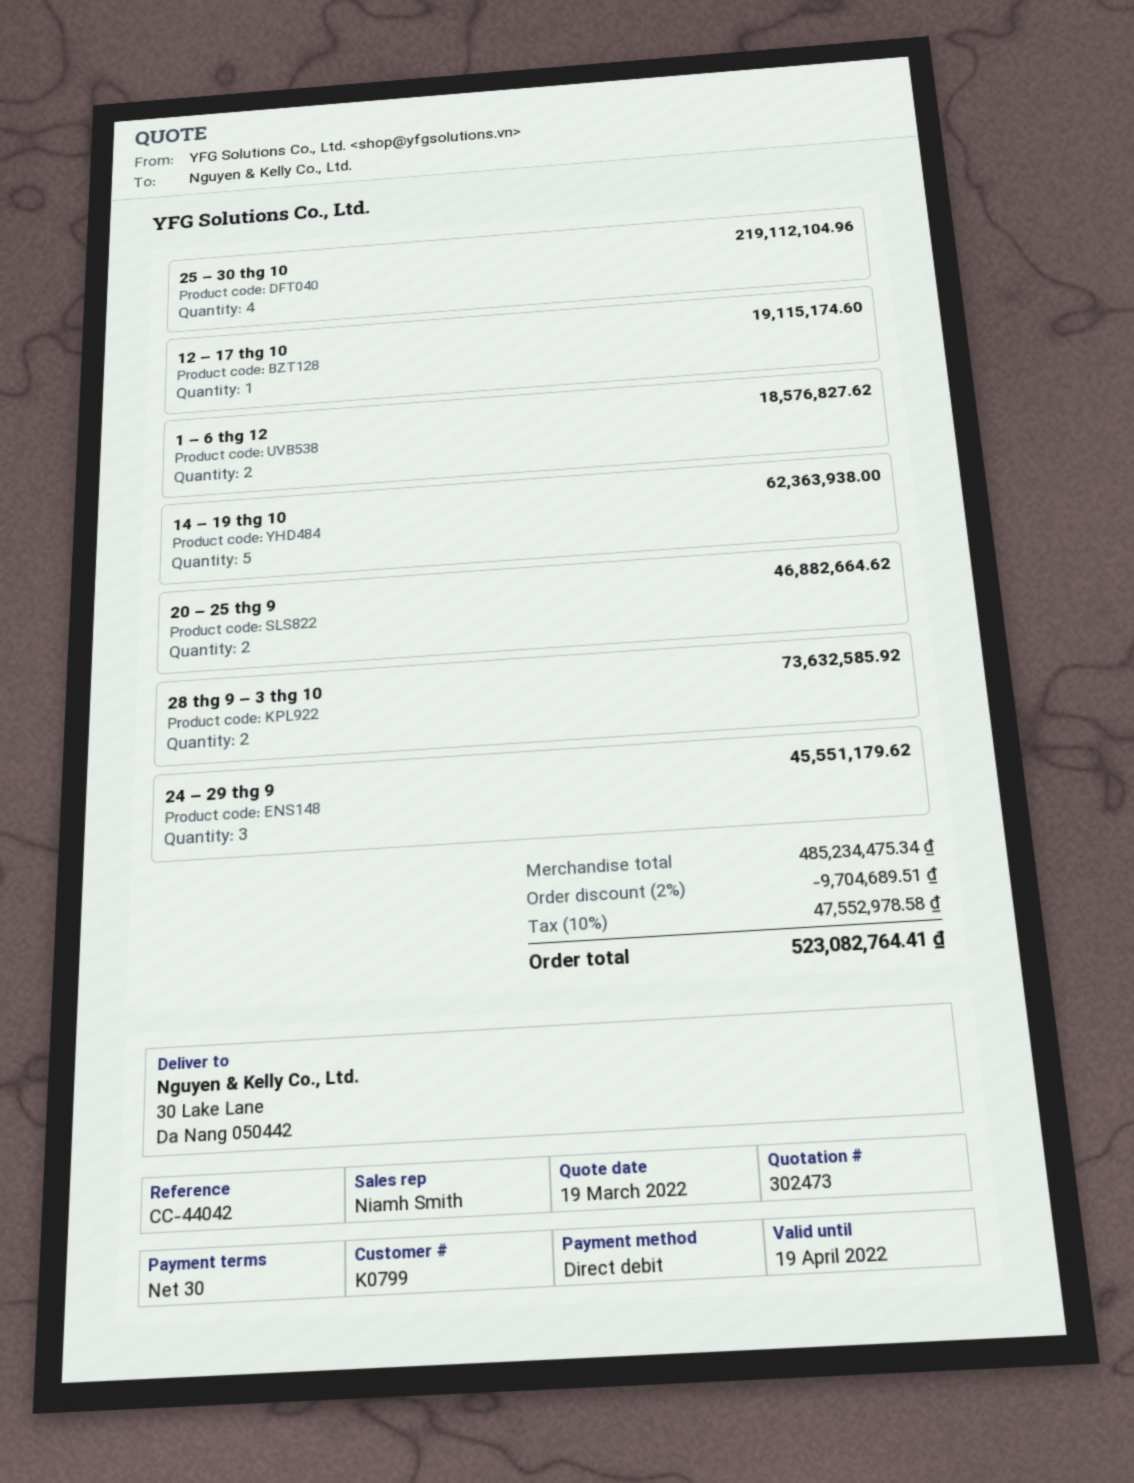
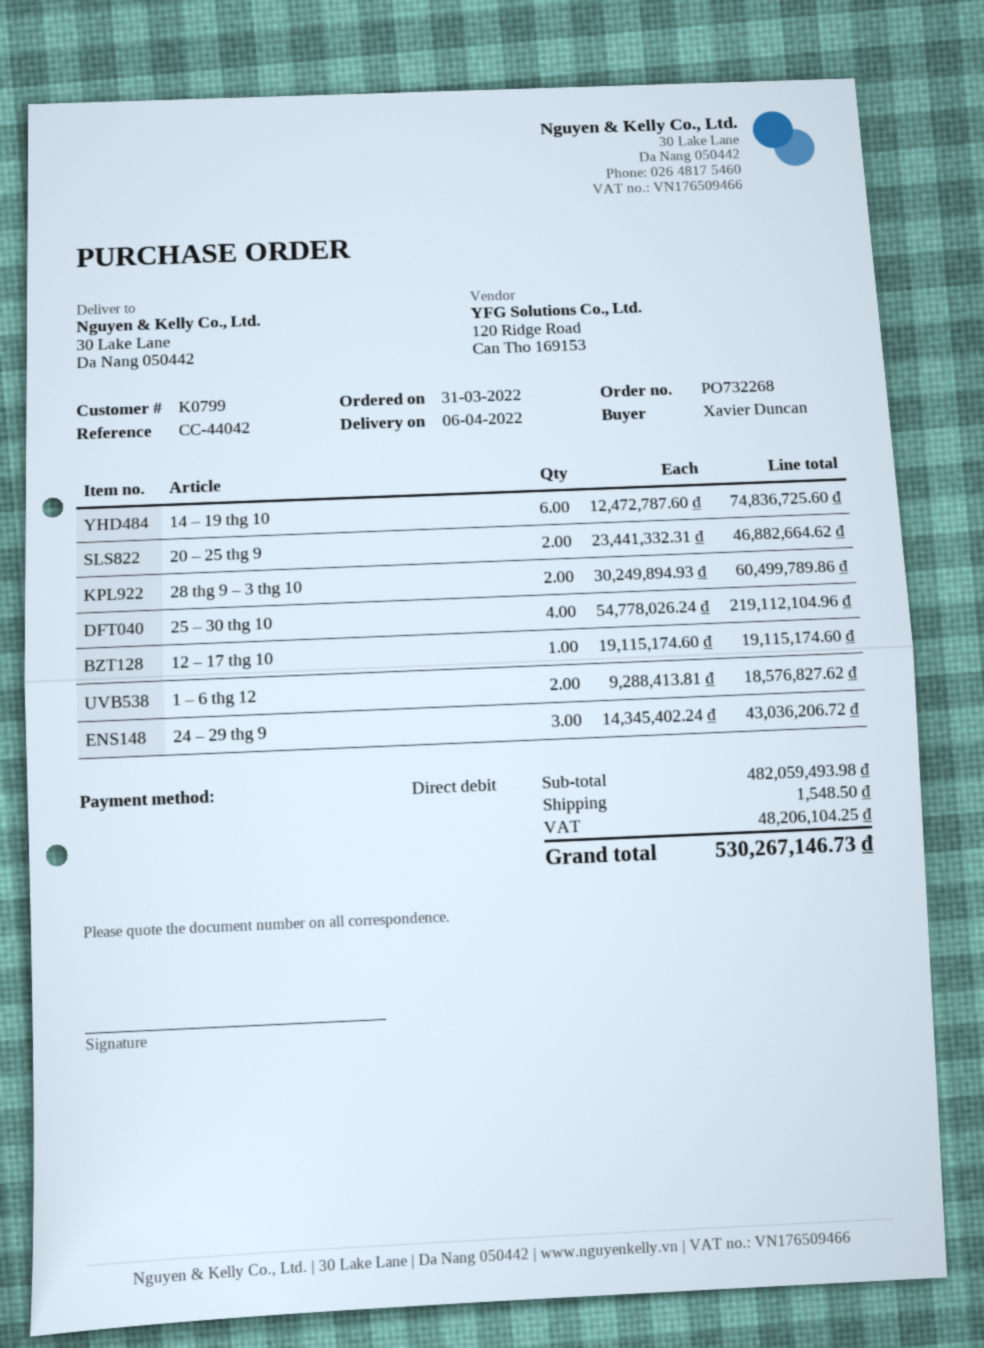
14 – 19 thg 10: 5 for 62363938.00 -> 6 for 74836725.60
28 thg 9 – 3 thg 10: 2 for 73632585.92 -> 2 for 60499789.86
24 – 29 thg 9: 3 for 45551179.62 -> 3 for 43036206.72
subtotal: 485234475.34 -> 482059493.98
discount: 2% = 9704689.51 -> none
shipping: none -> 1548.50
tax: 47552978.58 -> 48206104.25
total: 523082764.41 -> 530267146.73

